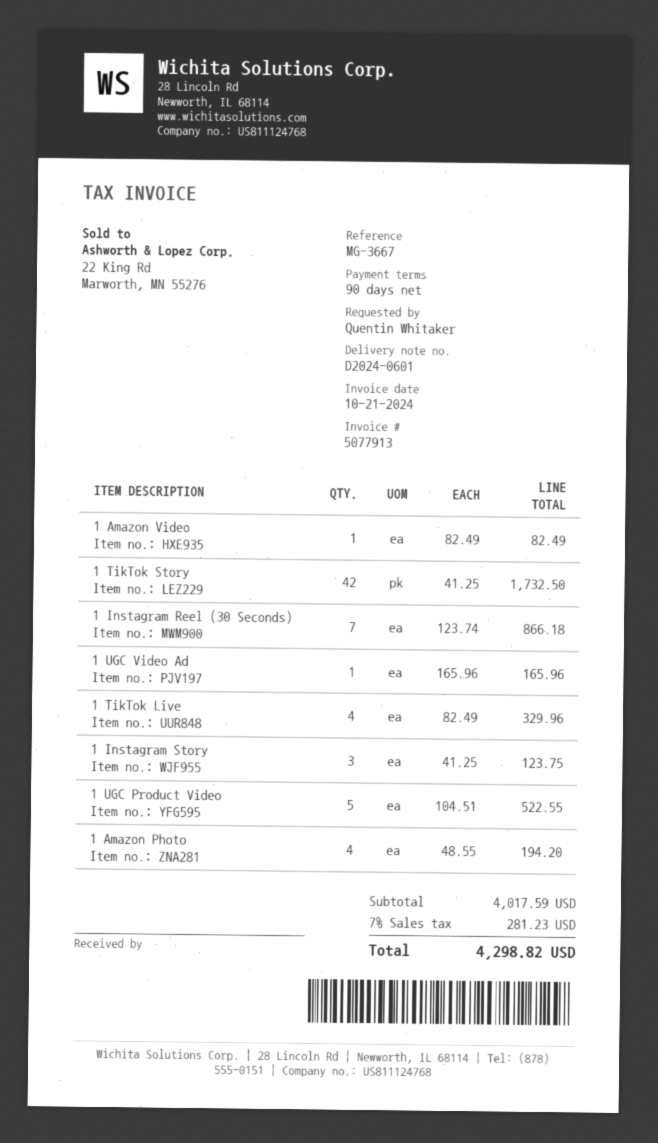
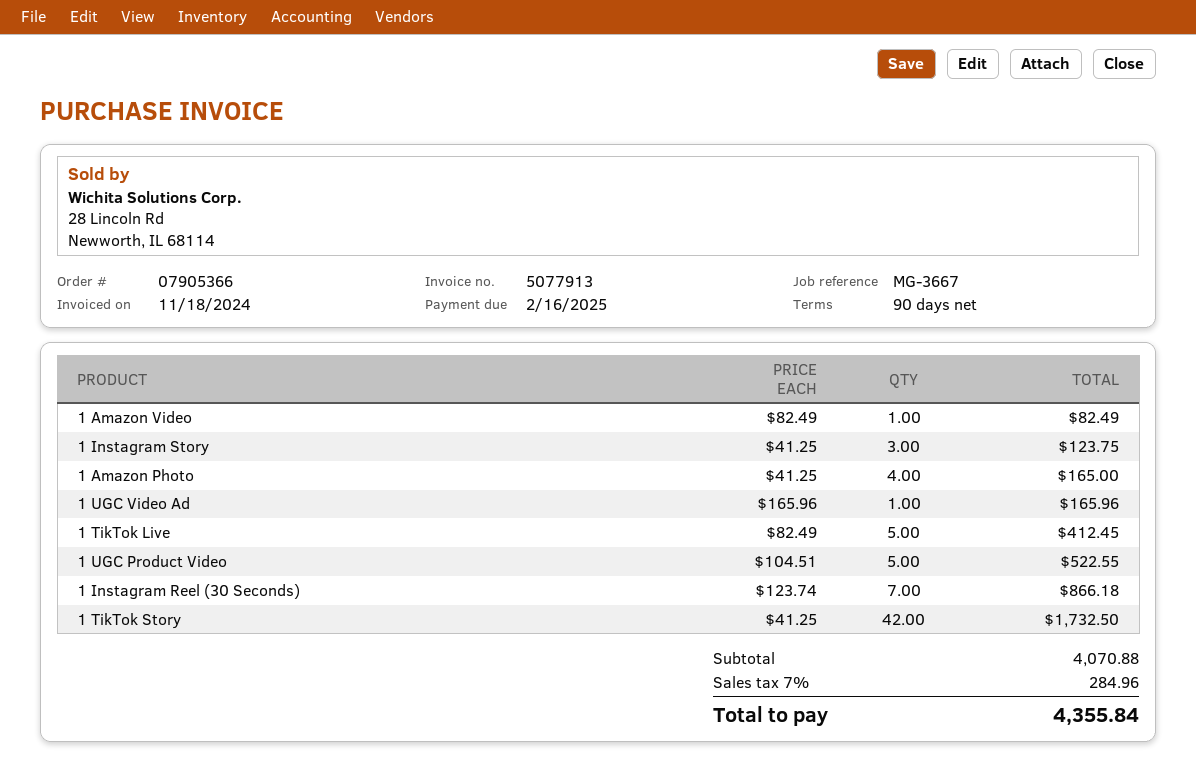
invoice date: 2024-10-21 -> 2024-11-18
1 TikTok Live: 4 x 82.49 = 329.96 -> 5 x 82.49 = 412.45
1 Amazon Photo: 4 x 48.55 = 194.20 -> 4 x 41.25 = 165.00
subtotal: 4017.59 -> 4070.88
tax: 7% = 281.23 -> 7% = 284.96
total: 4298.82 -> 4355.84

